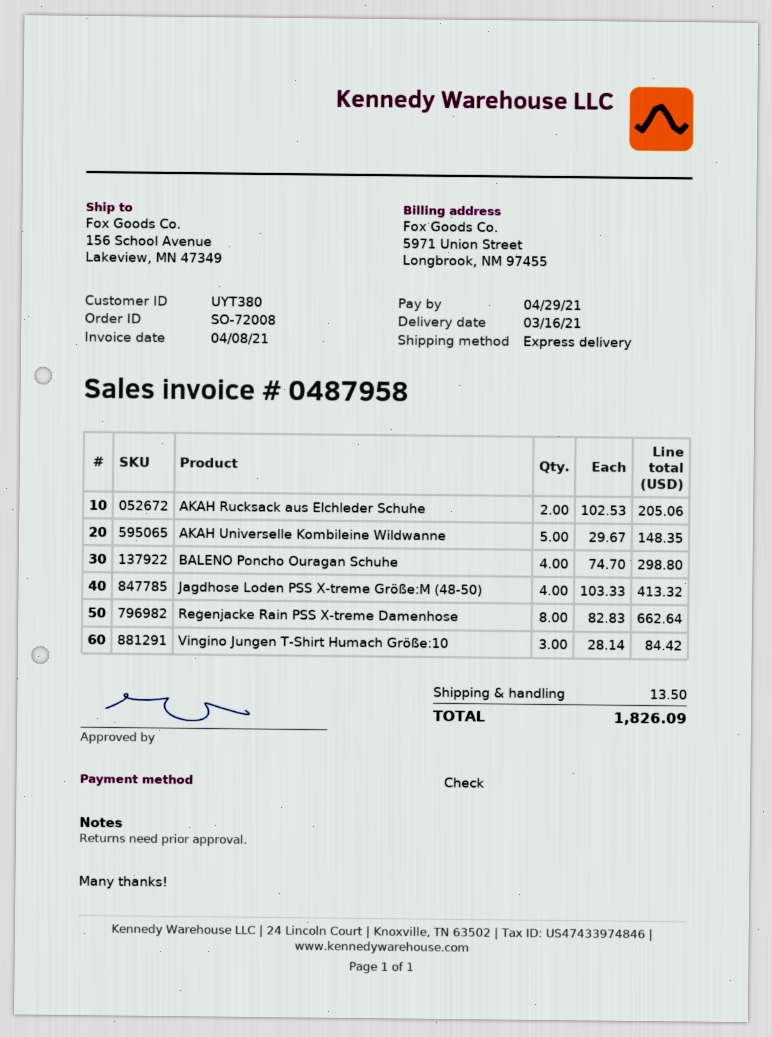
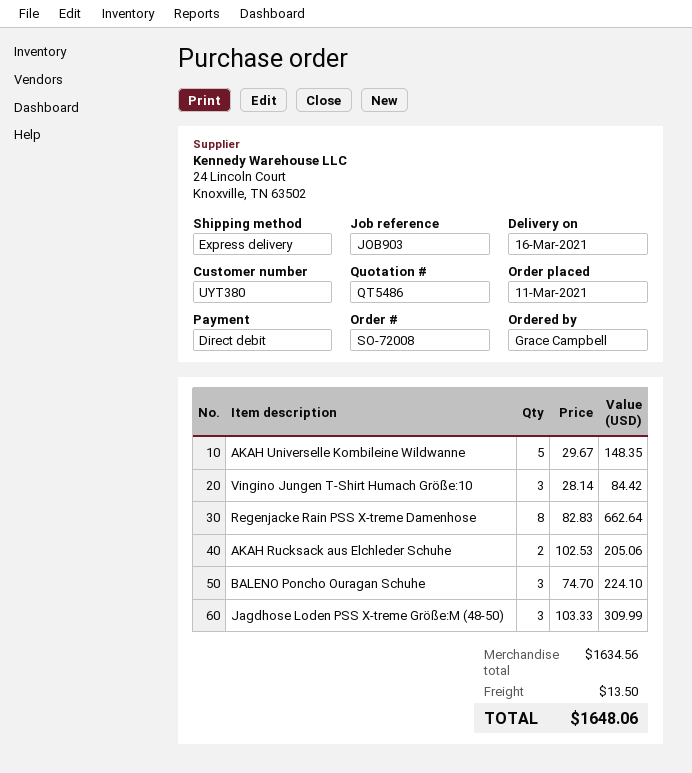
payment method: cheque -> direct debit
BALENO Poncho Ouragan Schuhe: 4 x 74.70 = 298.80 -> 3 x 74.70 = 224.10
Jagdhose Loden PSS X-treme Größe:M (48-50): 4 x 103.33 = 413.32 -> 3 x 103.33 = 309.99
total: 1826.09 -> 1648.06

